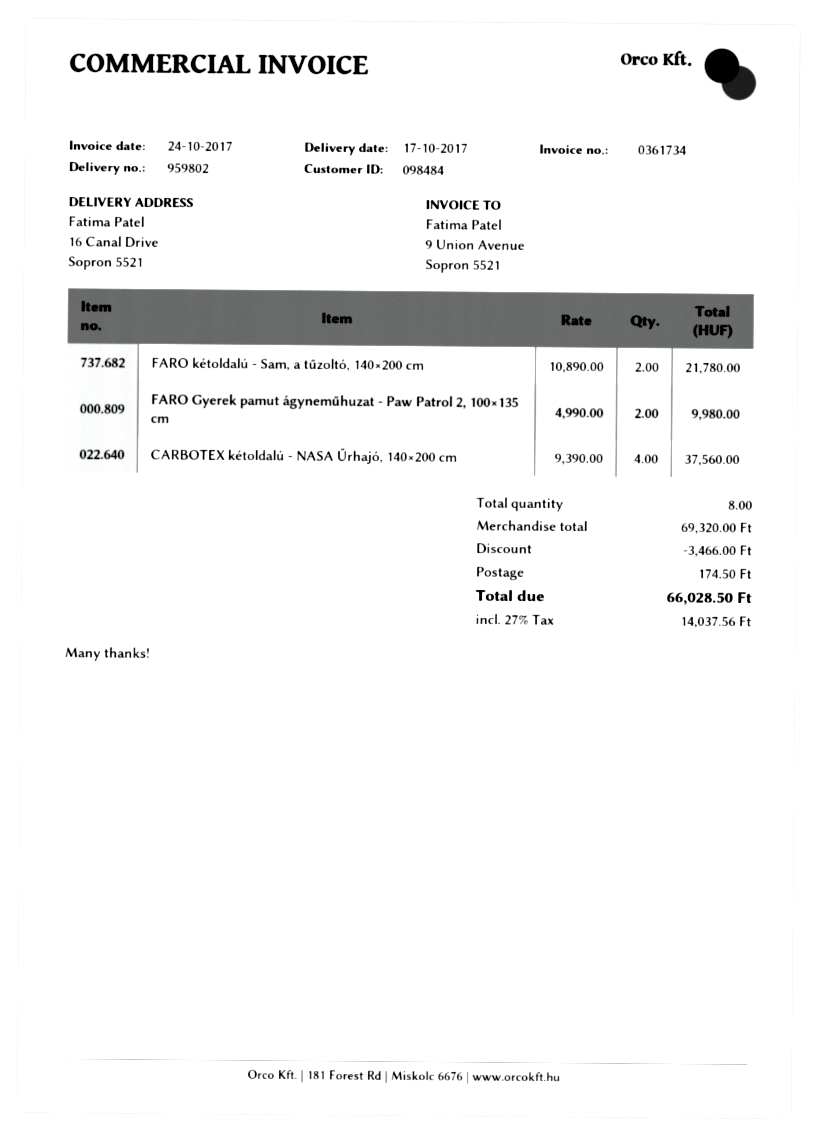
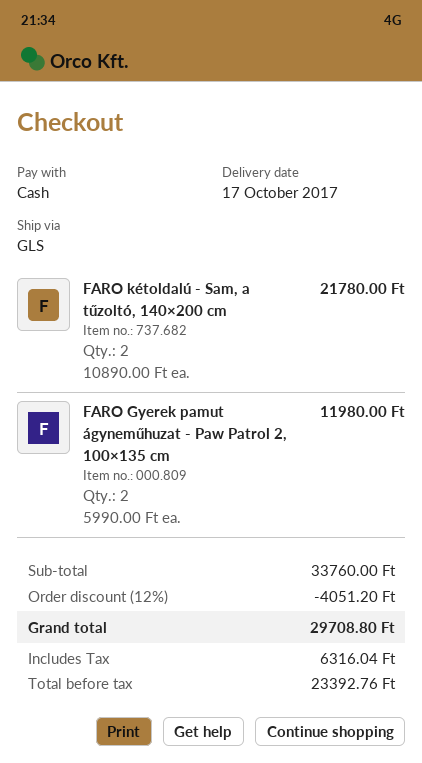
FARO Gyerek pamut ágyneműhuzat - Paw Patrol 2, 100×135 cm: 2 x 4990.00 = 9980.00 -> 2 x 5990.00 = 11980.00
CARBOTEX kétoldalú - NASA Űrhajó, 140×200 cm: 4 x 9390.00 = 37560.00 -> none
subtotal: 69320.00 -> 33760.00
discount: 3466.00 -> 4051.20
shipping: 174.50 -> none
tax: 14037.56 -> 6316.04
total: 66028.50 -> 29708.80

